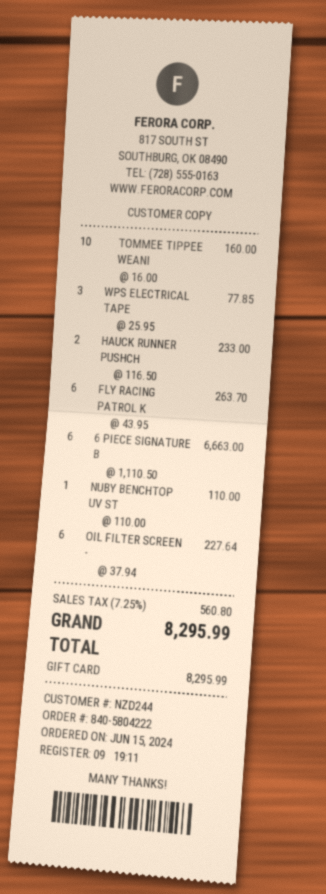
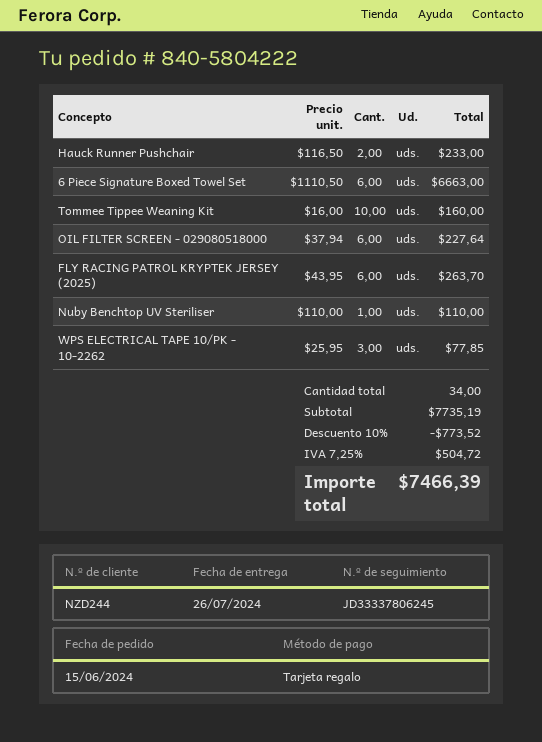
discount: none -> 10% = 773.52
tax: 7.25% = 560.80 -> 7.25% = 504.72
total: 8295.99 -> 7466.39

